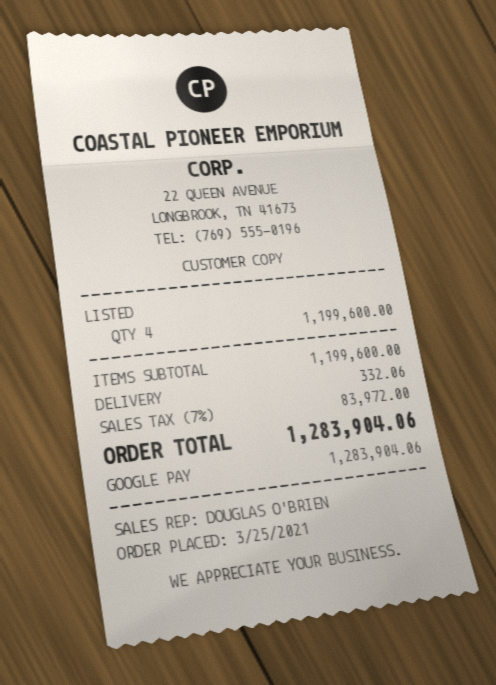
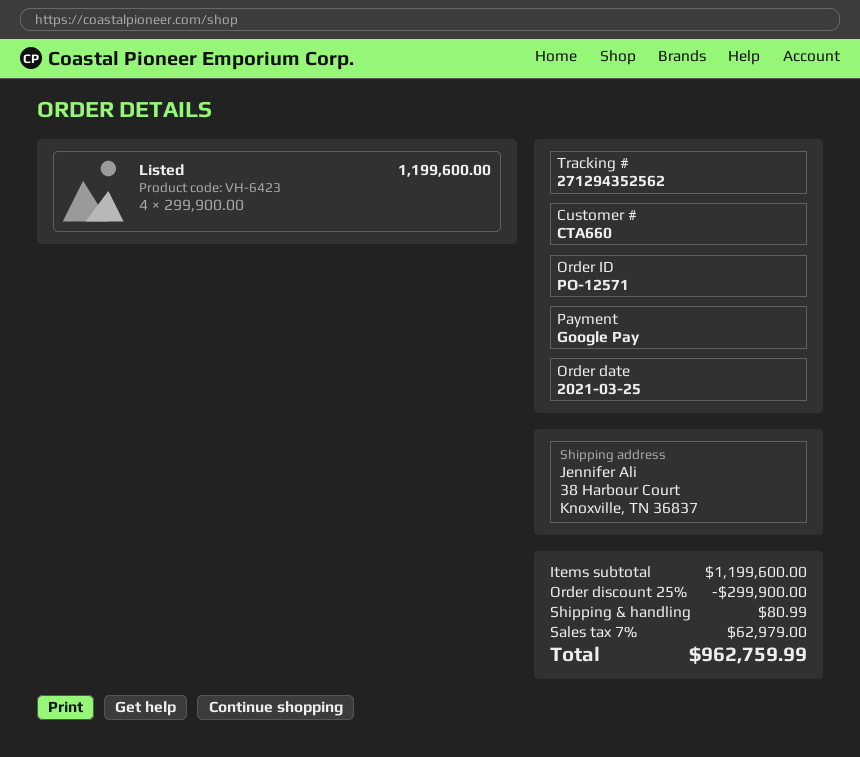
discount: none -> 25% = 299900.00
shipping: 332.06 -> 80.99
tax: 7% = 83972.00 -> 7% = 62979.00
total: 1283904.06 -> 962759.99

